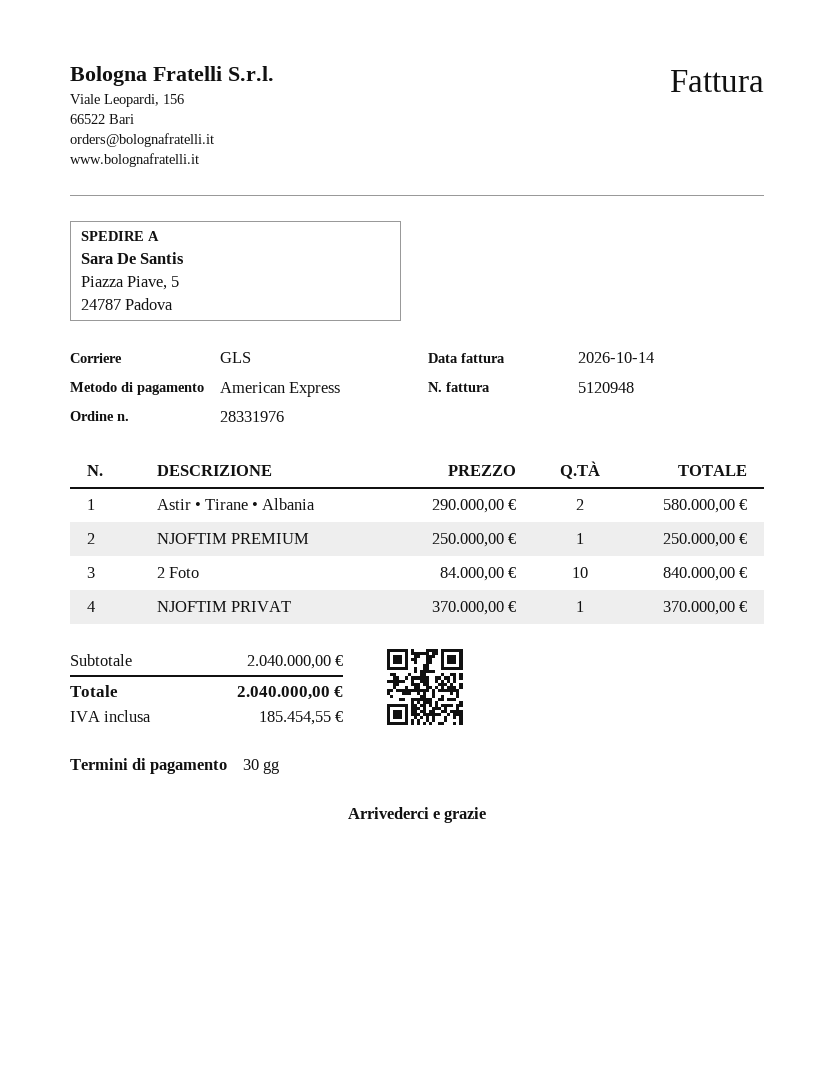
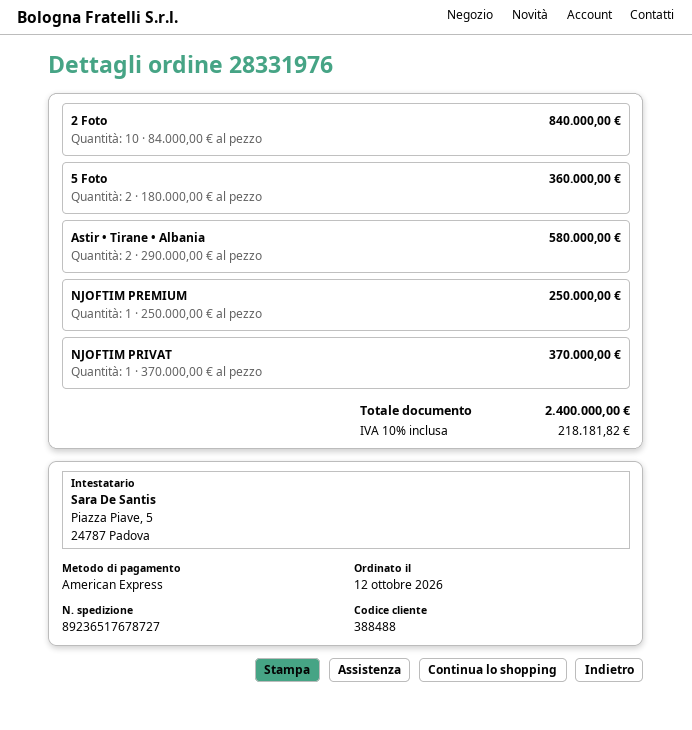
5 Foto: none -> 2 x 180000.00 = 360000.00
tax: 185454.55 -> 218181.82
total: 2040000.00 -> 2400000.00

